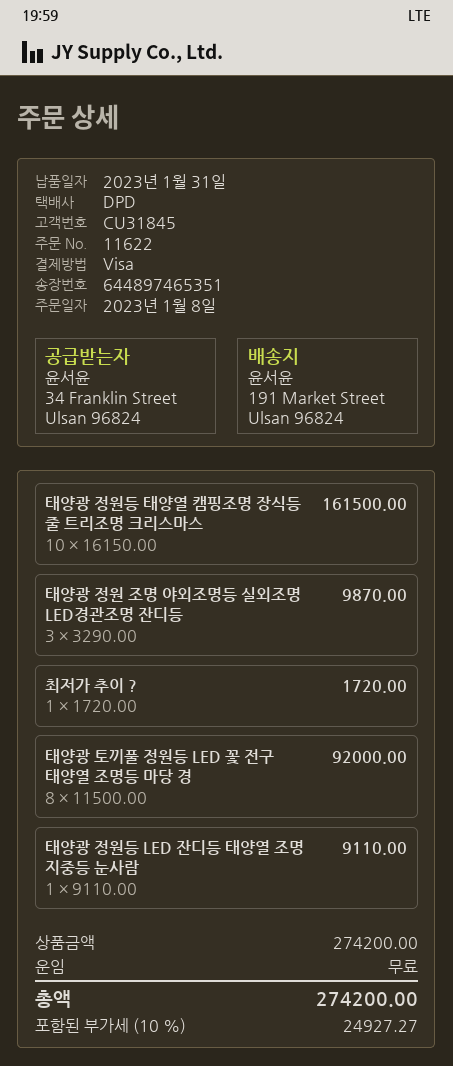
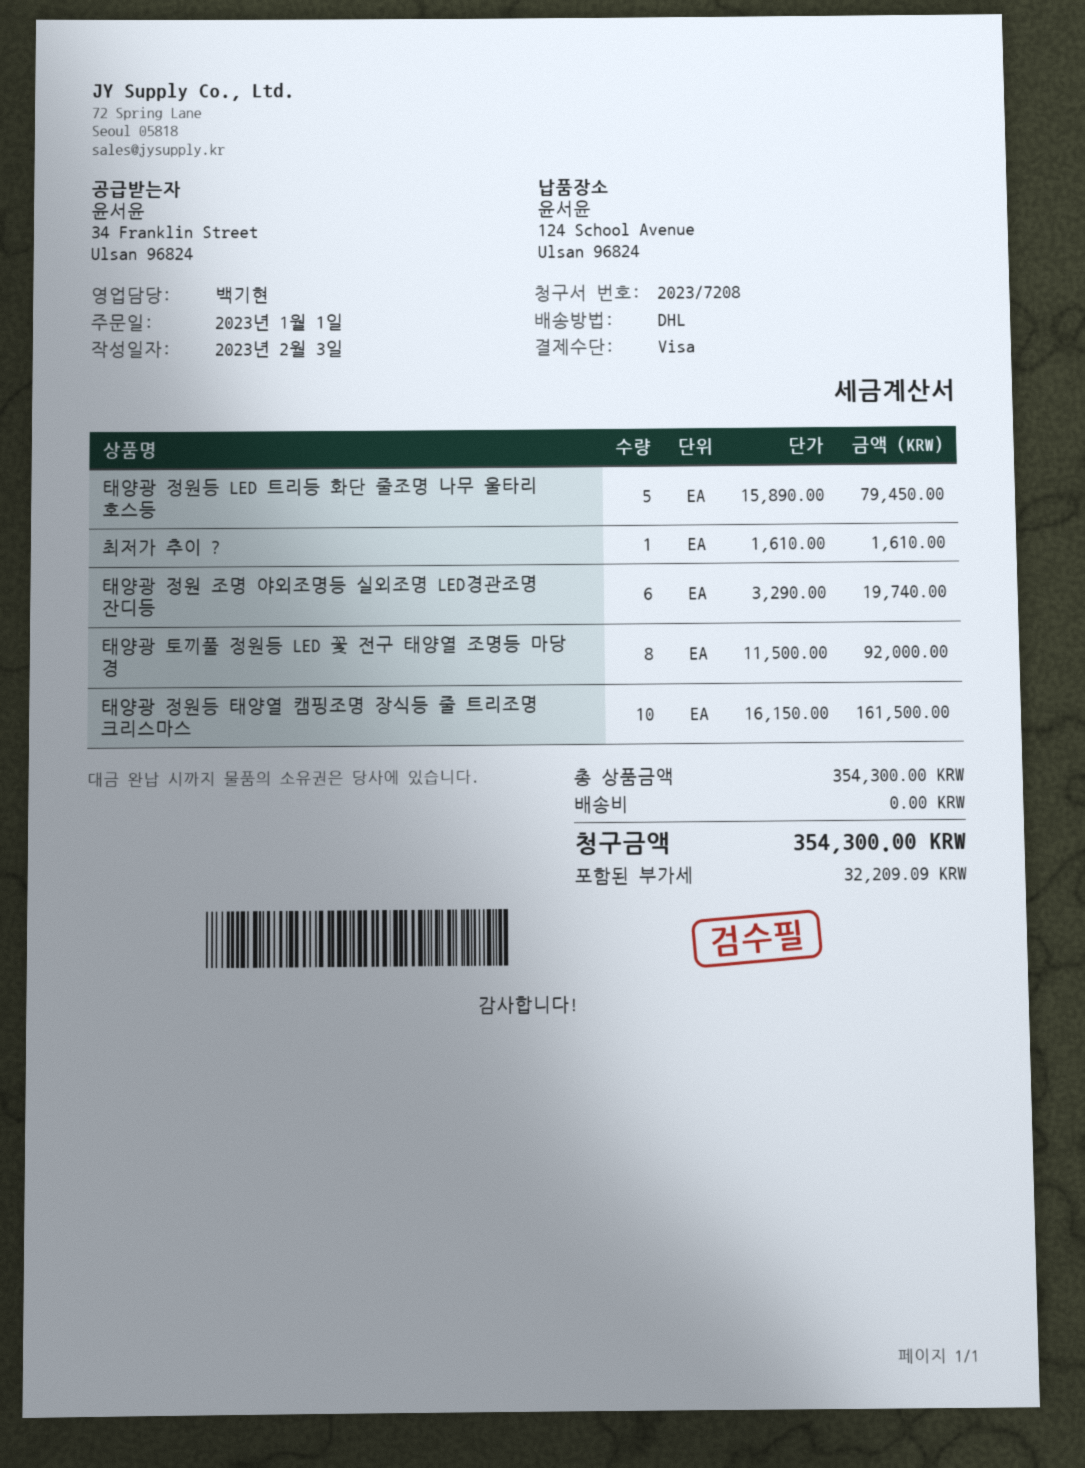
order date: 2023-01-08 -> 2023-01-01
shipping method: DPD -> DHL
ship to: 191 Market Street, Ulsan 96824 -> 124 School Avenue, Ulsan 96824
태양광 정원 조명 야외조명등 실외조명 LED경관조명 잔디등: 3 x 3290.00 = 9870.00 -> 6 x 3290.00 = 19740.00
최저가 추이 ?: 1 x 1720.00 = 1720.00 -> 1 x 1610.00 = 1610.00
태양광 정원등 LED 잔디등 태양열 조명 지중등 눈사람: 1 x 9110.00 = 9110.00 -> none
태양광 정원등 LED 트리등 화단 줄조명 나무 울타리 호스등: none -> 5 x 15890.00 = 79450.00
subtotal: 274200.00 -> 354300.00
tax: 24927.27 -> 32209.09
total: 274200.00 -> 354300.00

